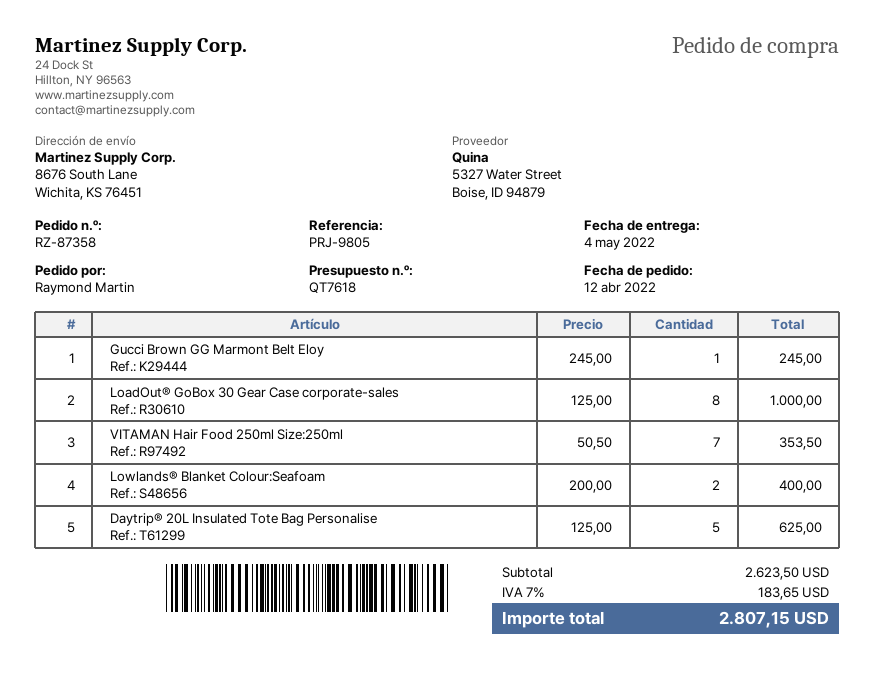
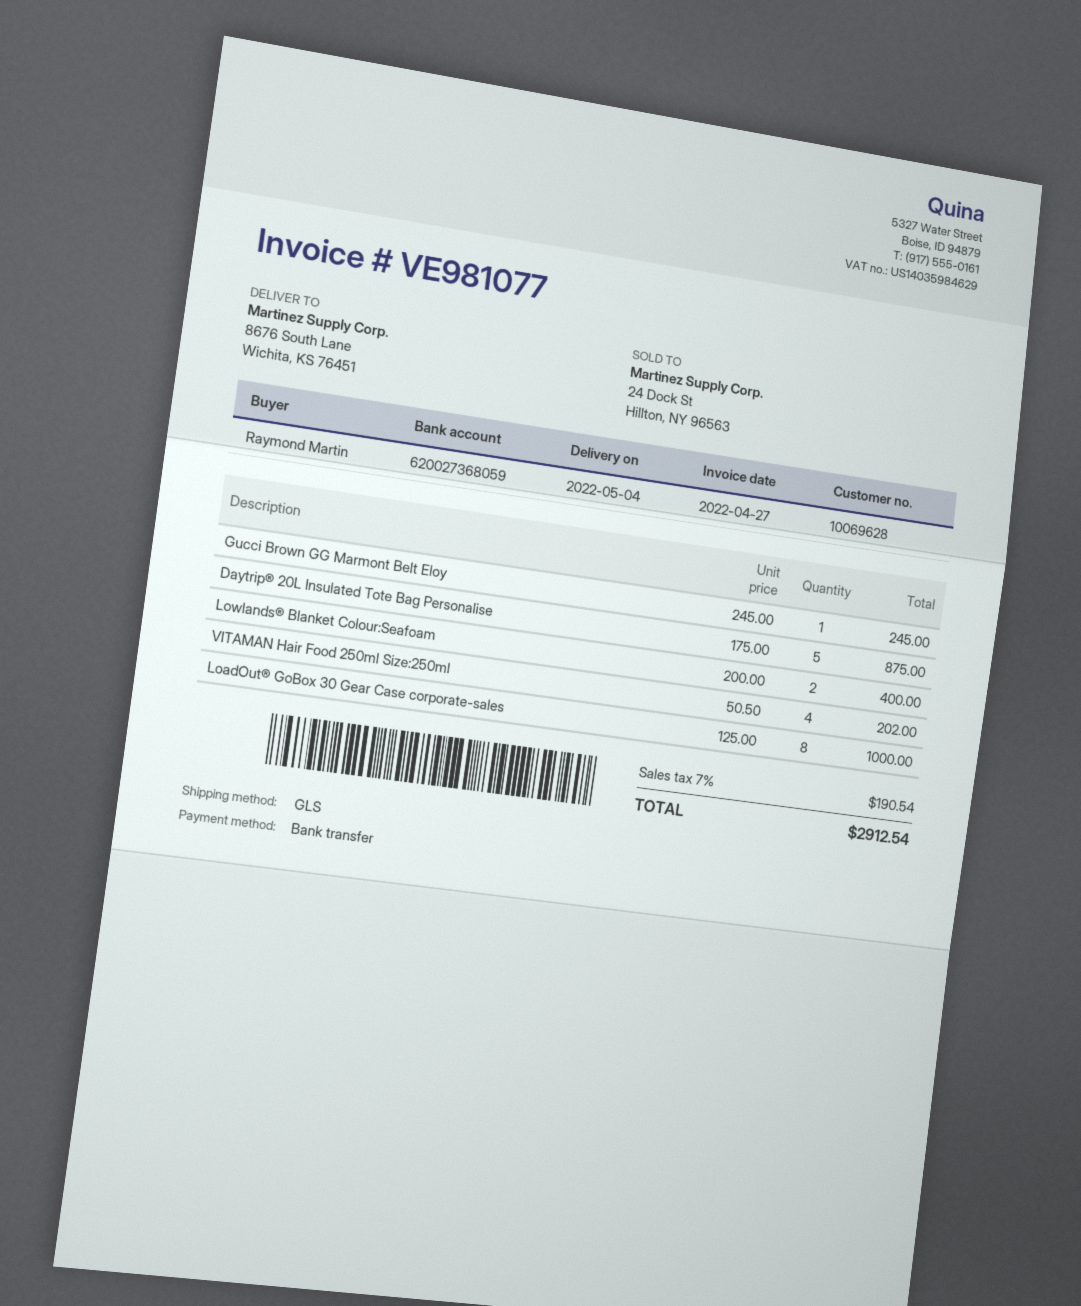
VITAMAN Hair Food 250ml Size:250ml: 7 x 50.50 = 353.50 -> 4 x 50.50 = 202.00
Daytrip® 20L Insulated Tote Bag Personalise: 5 x 125.00 = 625.00 -> 5 x 175.00 = 875.00
tax: 7% = 183.65 -> 7% = 190.54
total: 2807.15 -> 2912.54

